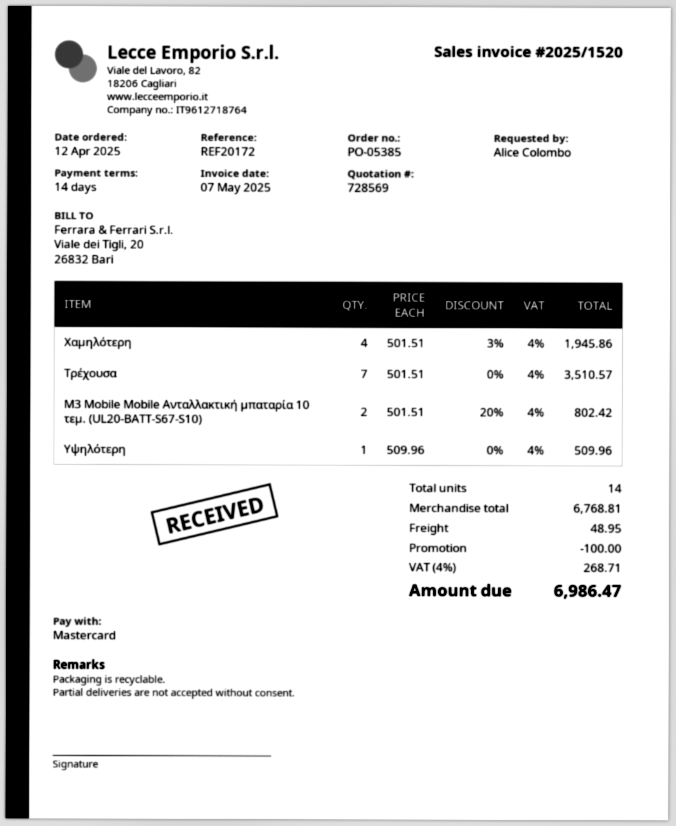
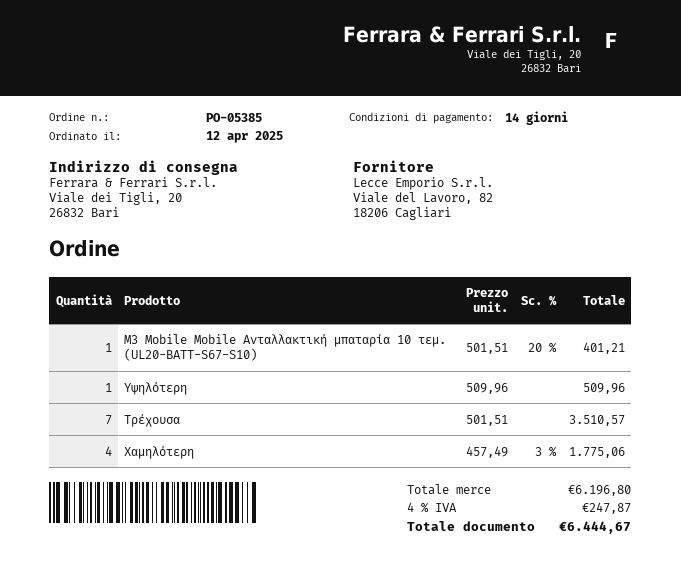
Χαμηλότερη: 4 x 501.51 - 3% = 1945.86 -> 4 x 457.49 - 3% = 1775.06
M3 Mobile Mobile Ανταλλακτική μπαταρία 10 τεμ. (UL20-BATT-S67-S10): 2 x 501.51 - 20% = 802.42 -> 1 x 501.51 - 20% = 401.21
subtotal: 6768.81 -> 6196.80
discount: 100.00 -> none
shipping: 48.95 -> none
tax: 4% = 268.71 -> 4% = 247.87
total: 6986.47 -> 6444.67

